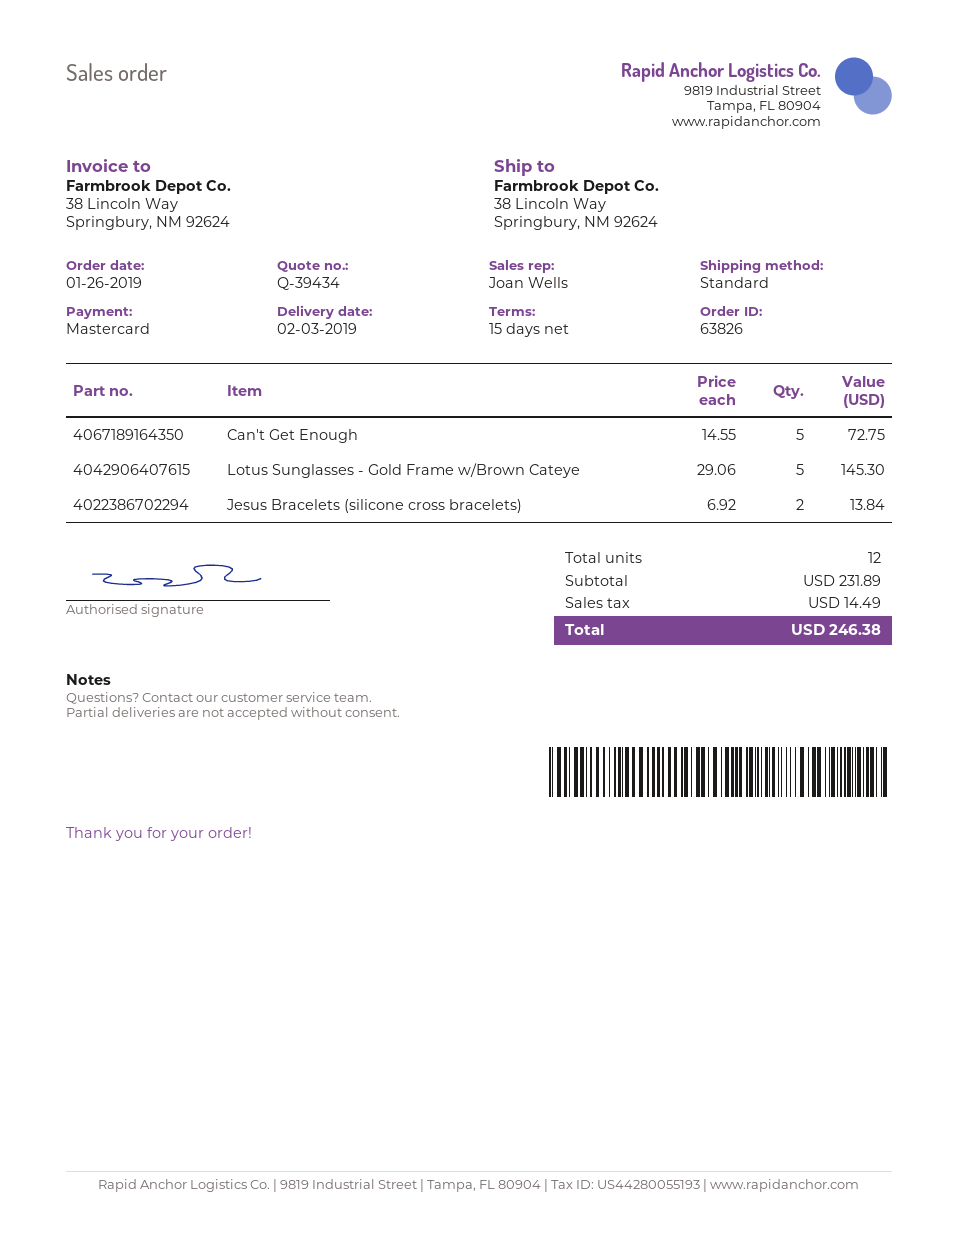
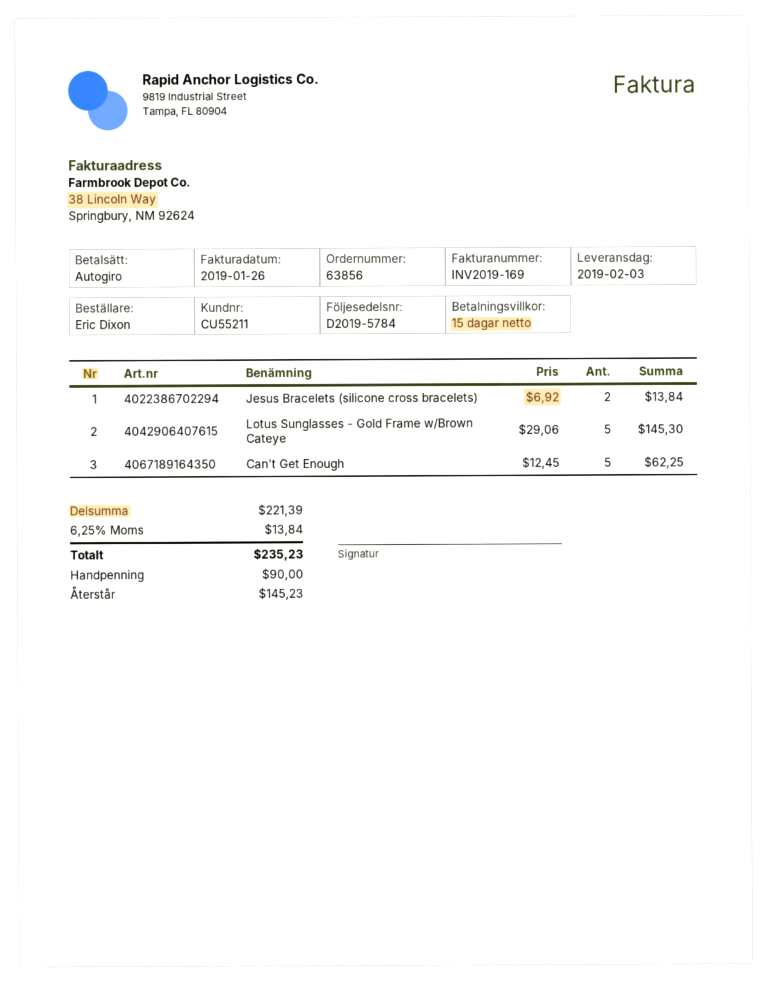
order number: 63826 -> 63856
payment method: Mastercard -> direct debit
Can't Get Enough: 5 x 14.55 = 72.75 -> 5 x 12.45 = 62.25
subtotal: 231.89 -> 221.39
tax: 14.49 -> 13.84
total: 246.38 -> 235.23

